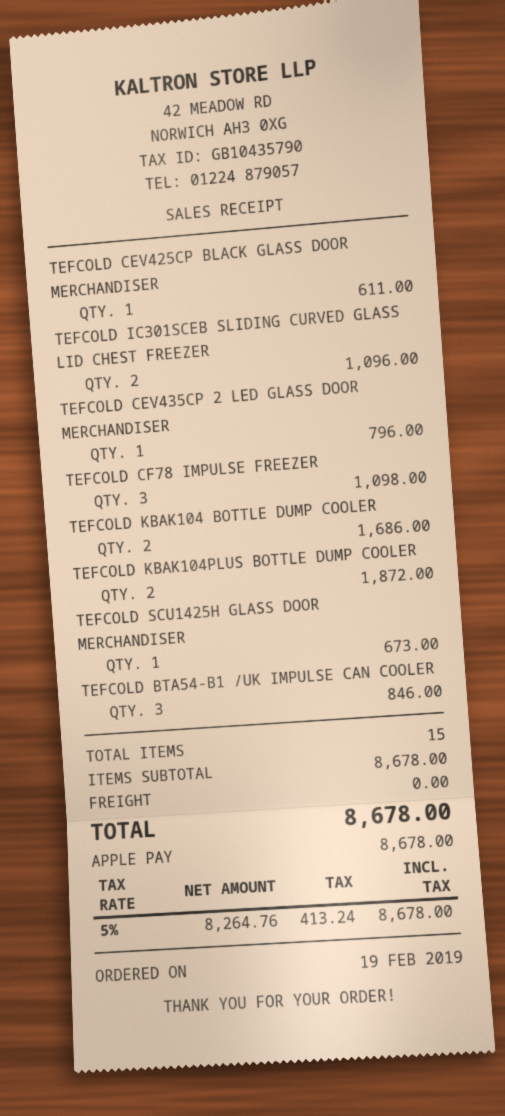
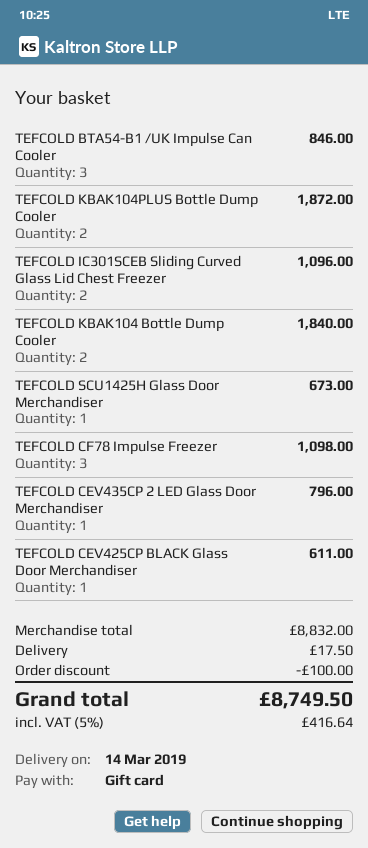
payment method: Apple Pay -> gift card
TEFCOLD KBAK104 BOTTLE DUMP COOLER: 2 for 1686.00 -> 2 for 1840.00
subtotal: 8678.00 -> 8832.00
discount: none -> 100.00
shipping: 0.00 -> 17.50
tax: 5% = 413.24 -> 5% = 416.64
total: 8678.00 -> 8749.50

